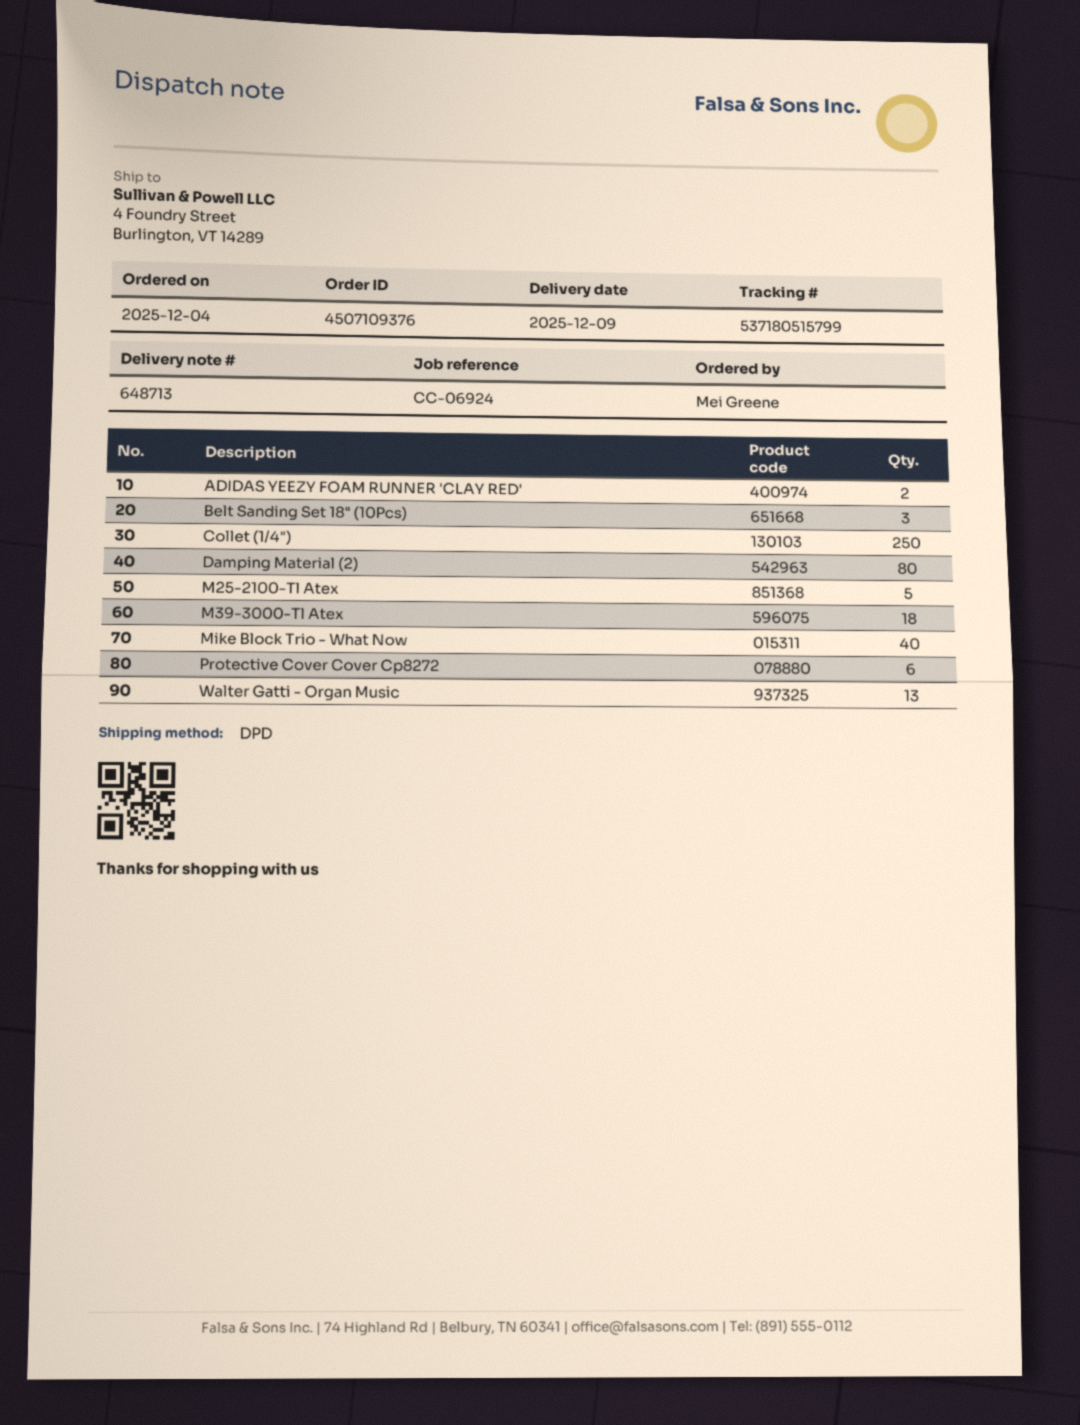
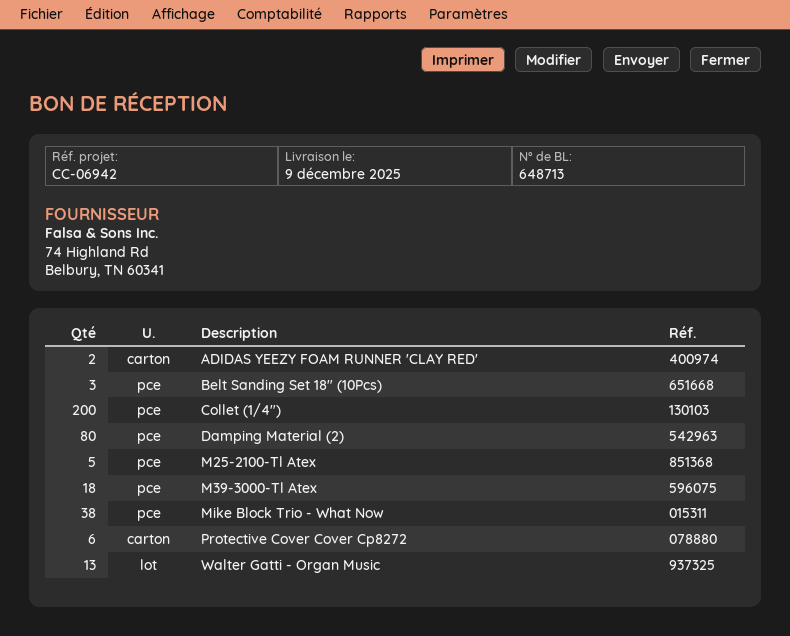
reference: CC-06924 -> CC-06942
Collet (1/4"): 250 -> 200
Mike Block Trio - What Now: 40 -> 38

